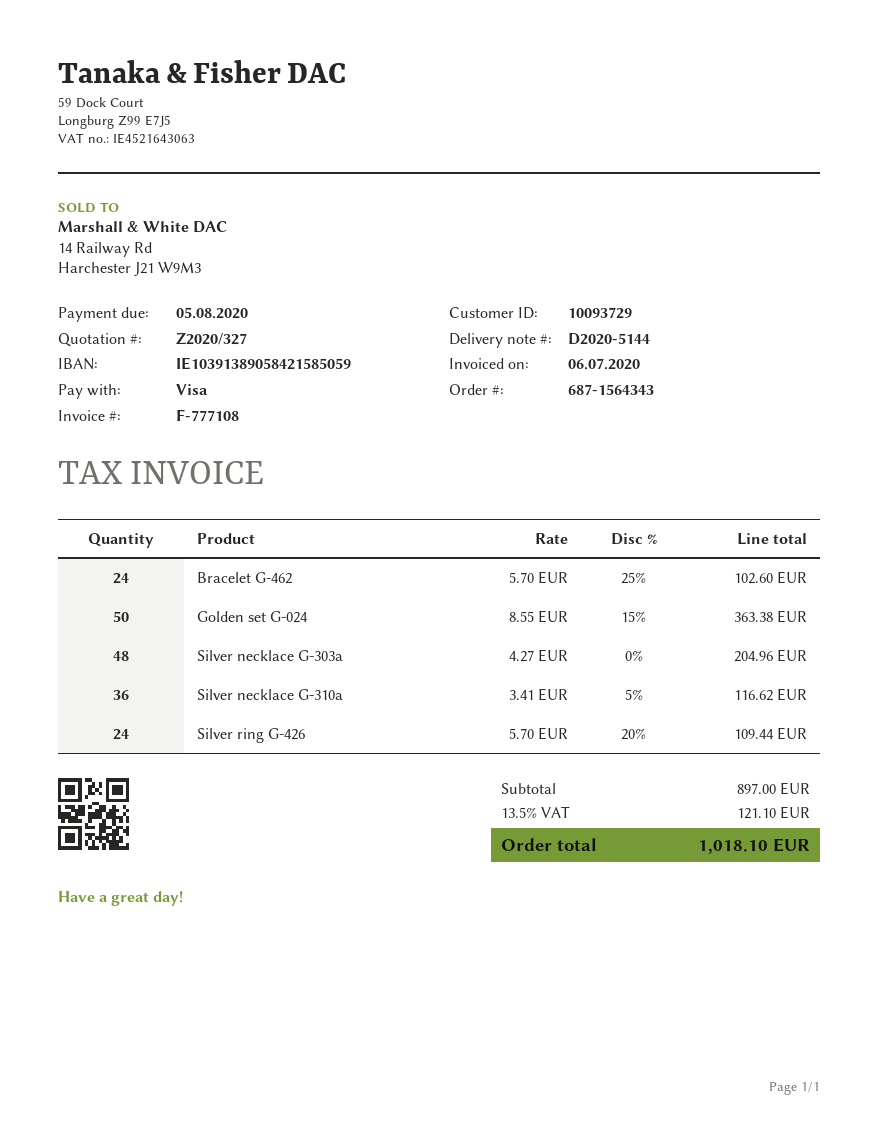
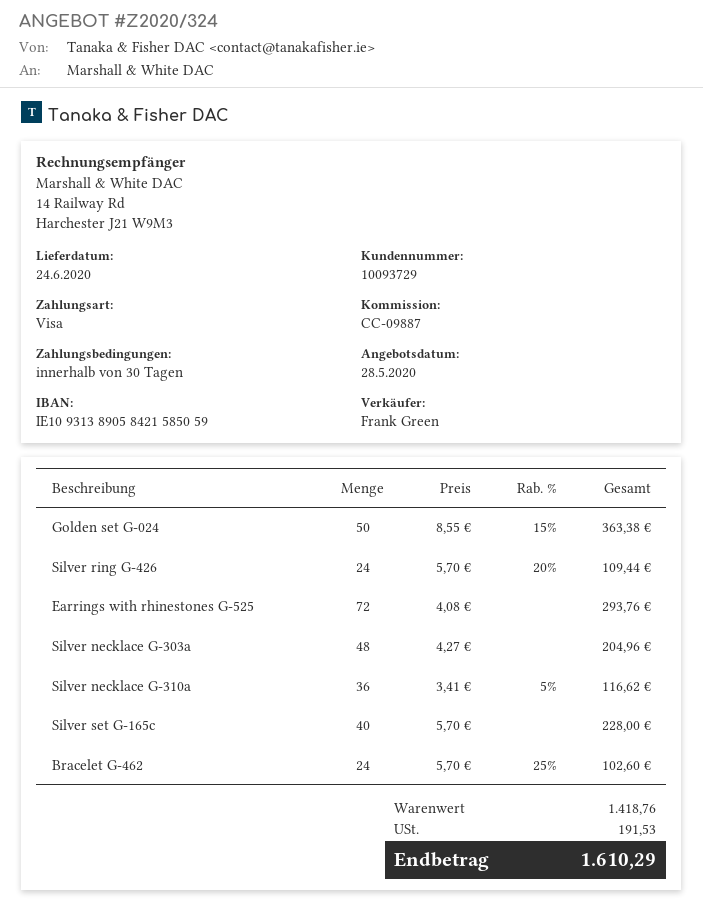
quote number: Z2020/327 -> Z2020/324
bank account: IE10391389058421585059 -> IE10931389058421585059
Earrings with rhinestones G-525: none -> 72 x 4.08 = 293.76
Silver set G-165c: none -> 40 x 5.70 = 228.00
subtotal: 897.00 -> 1418.76
tax: 121.10 -> 191.53
total: 1018.10 -> 1610.29

